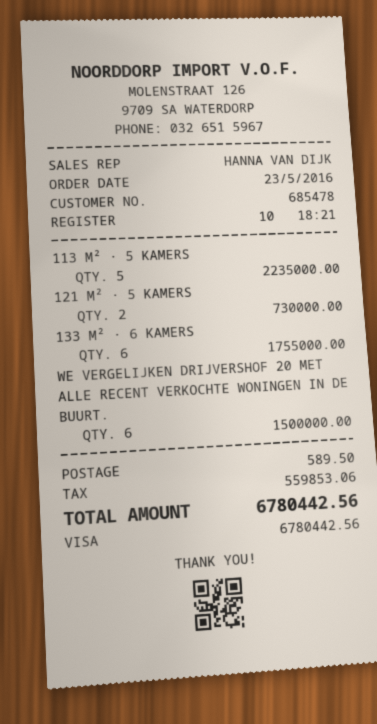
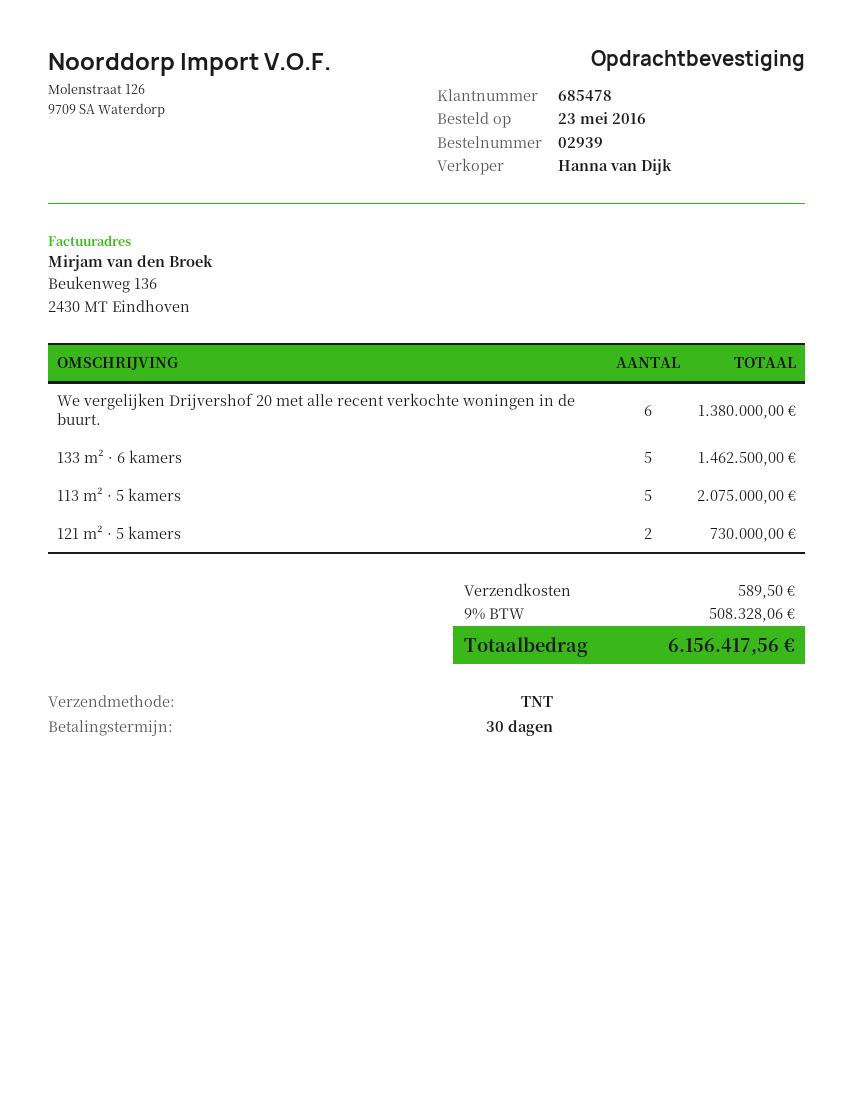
113 M² · 5 KAMERS: 5 for 2235000.00 -> 5 for 2075000.00
133 M² · 6 KAMERS: 6 for 1755000.00 -> 5 for 1462500.00
WE VERGELIJKEN DRIJVERSHOF 20 MET ALLE RECENT VERKOCHTE WONINGEN IN DE BUURT.: 6 for 1500000.00 -> 6 for 1380000.00
tax: 559853.06 -> 508328.06
total: 6780442.56 -> 6156417.56

